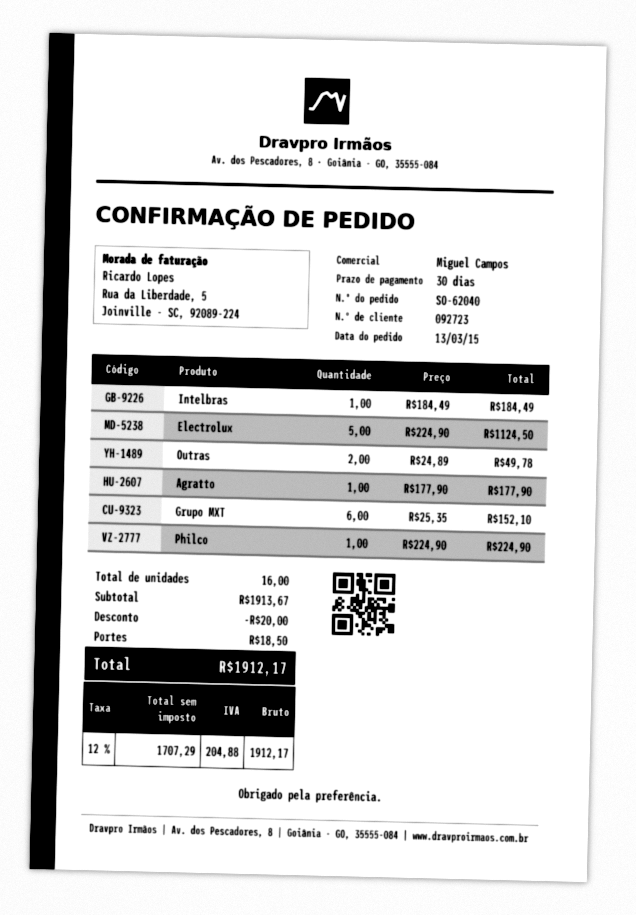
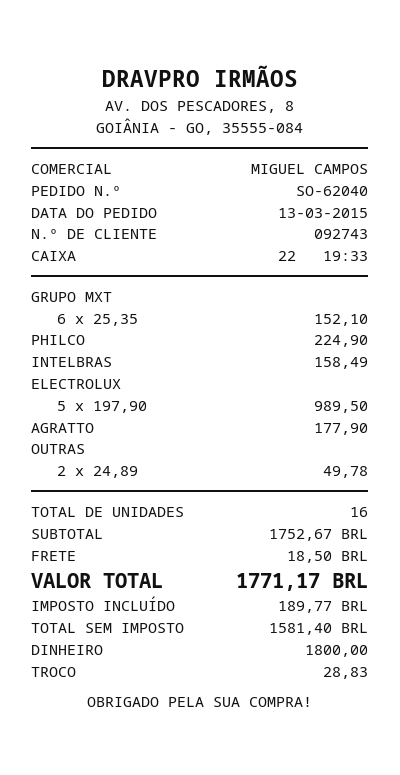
customer number: 092723 -> 092743
Intelbras: 1 x 184.49 = 184.49 -> 1 x 158.49 = 158.49
Electrolux: 5 x 224.90 = 1124.50 -> 5 x 197.90 = 989.50
subtotal: 1913.67 -> 1752.67
discount: 20.00 -> none
net: 1707.29 -> 1581.40
tax: 204.88 -> 189.77
total: 1912.17 -> 1771.17

